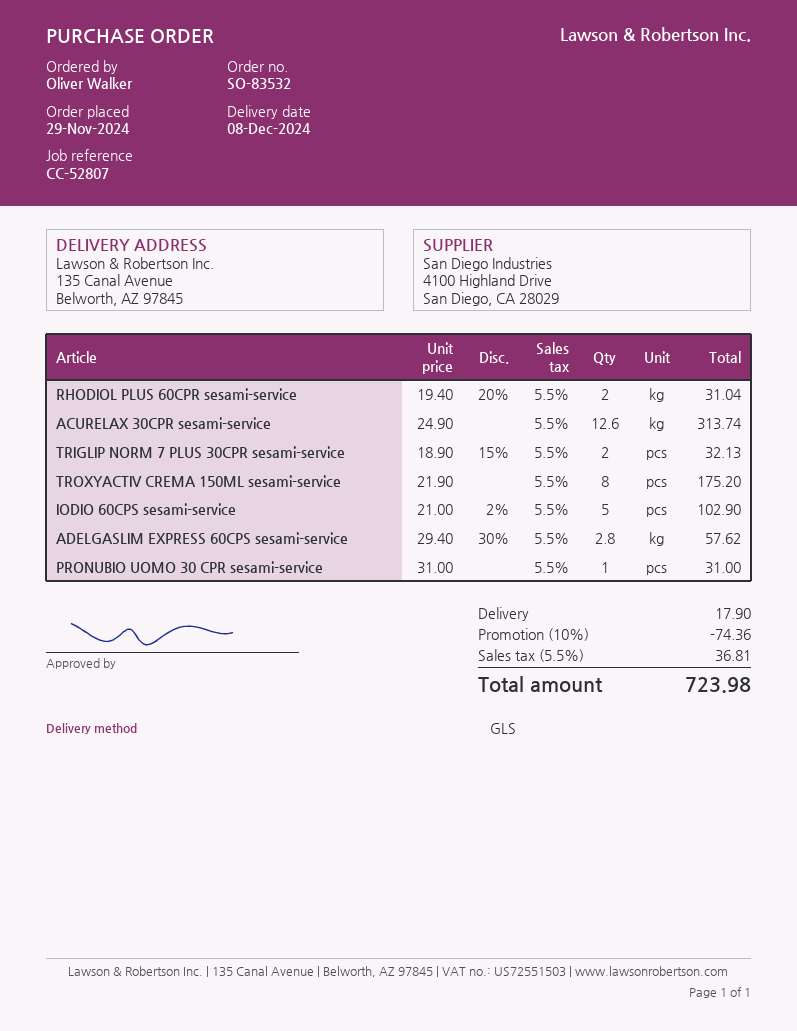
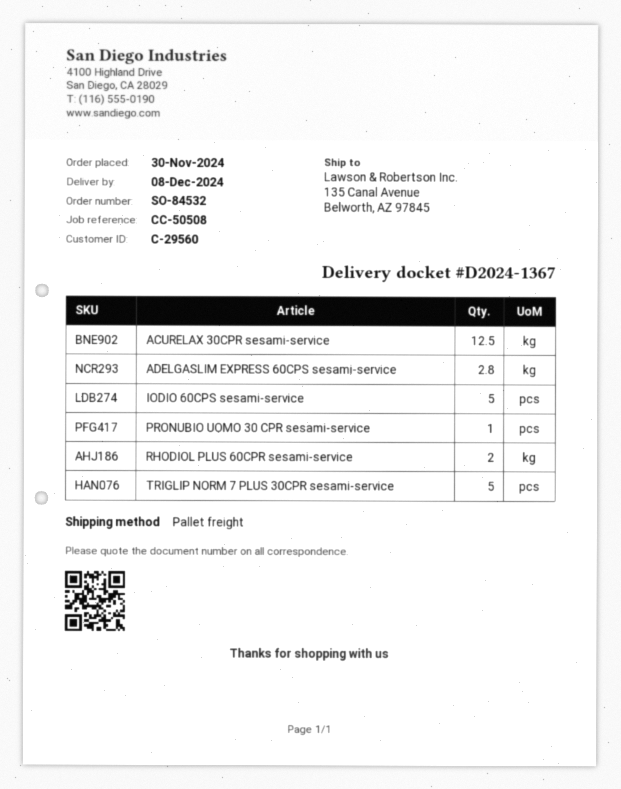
order number: SO-83532 -> SO-84532
order date: 2024-11-29 -> 2024-11-30
reference: CC-52807 -> CC-50508
shipping method: GLS -> pallet freight
ACURELAX 30CPR sesami-service: 12.6 -> 12.5
TRIGLIP NORM 7 PLUS 30CPR sesami-service: 2 -> 5
TROXYACTIV CREMA 150ML sesami-service: 8 -> none

